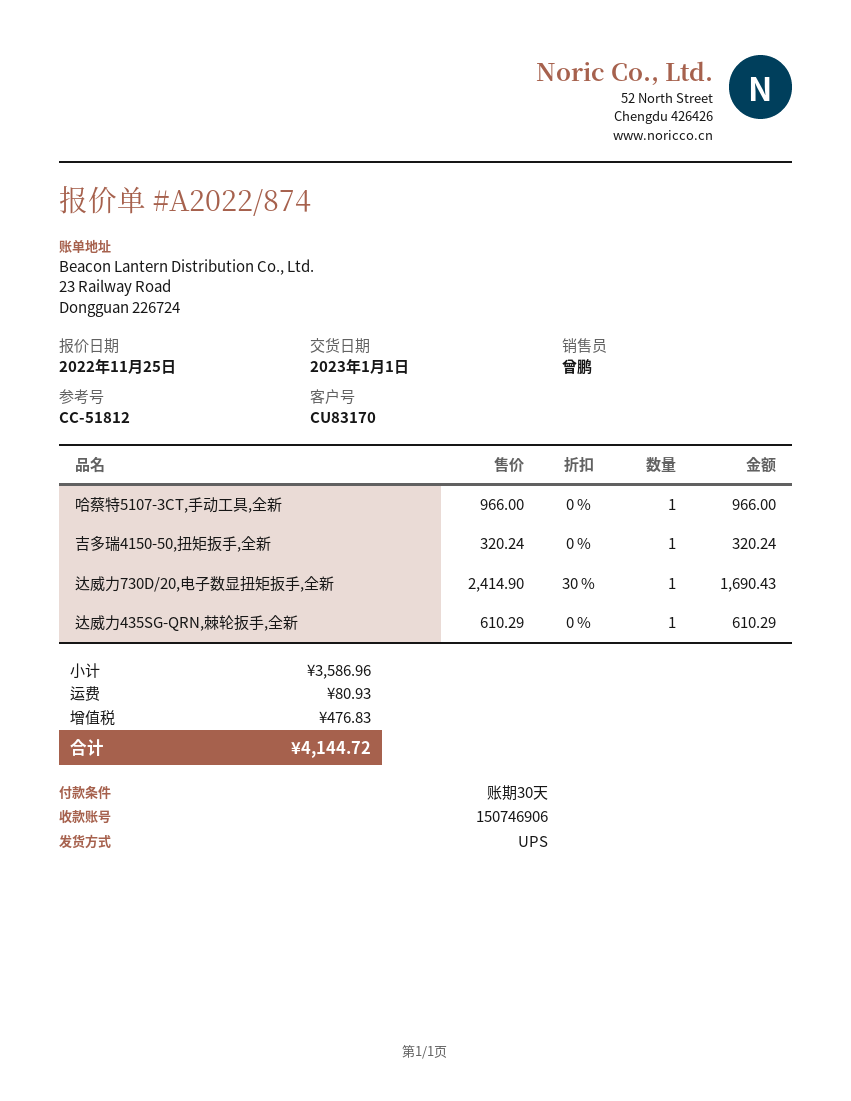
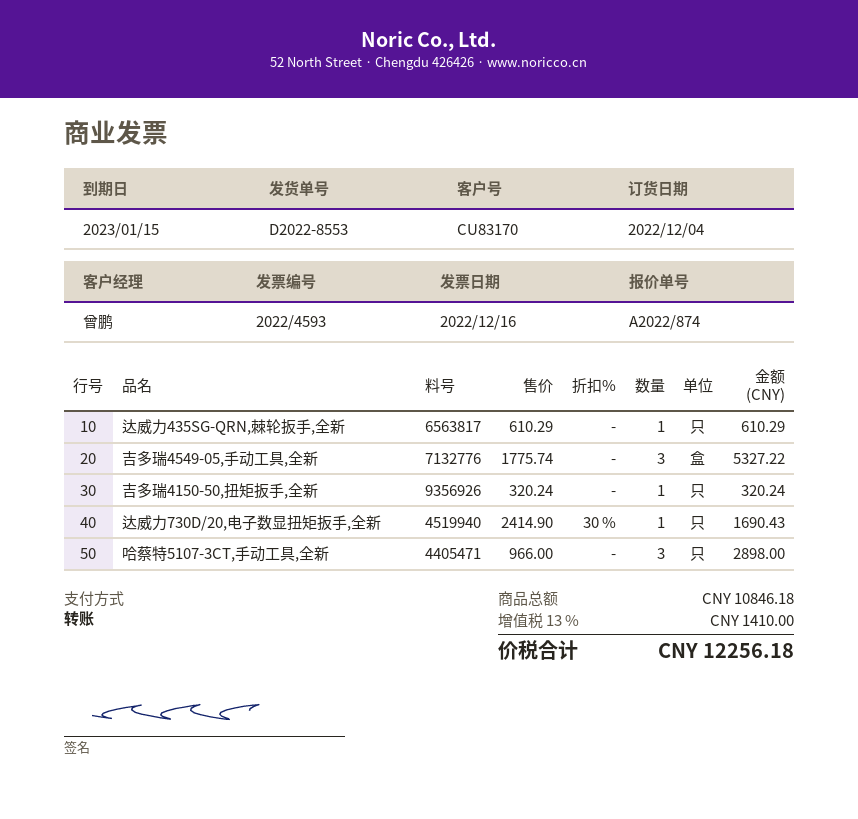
哈蔡特5107-3CT,手动工具,全新: 1 x 966.00 = 966.00 -> 3 x 966.00 = 2898.00
吉多瑞4549-05,手动工具,全新: none -> 3 x 1775.74 = 5327.22
subtotal: 3586.96 -> 10846.18
shipping: 80.93 -> none
tax: 476.83 -> 1410.00
total: 4144.72 -> 12256.18

